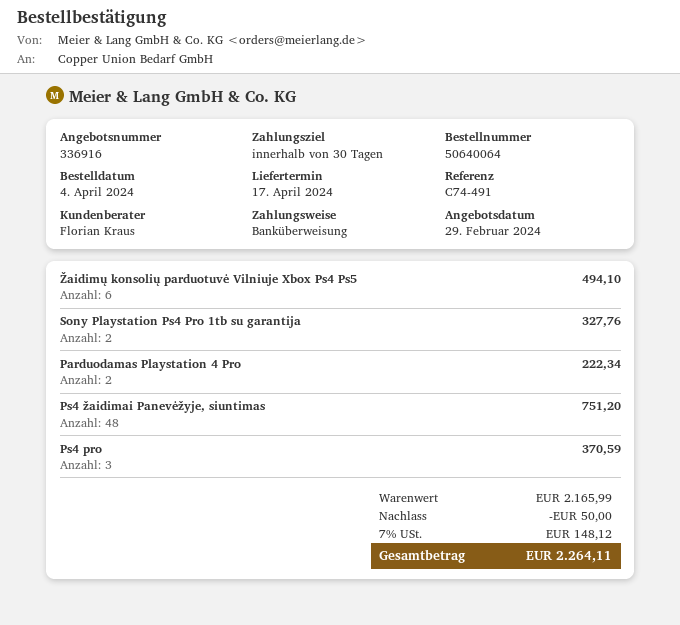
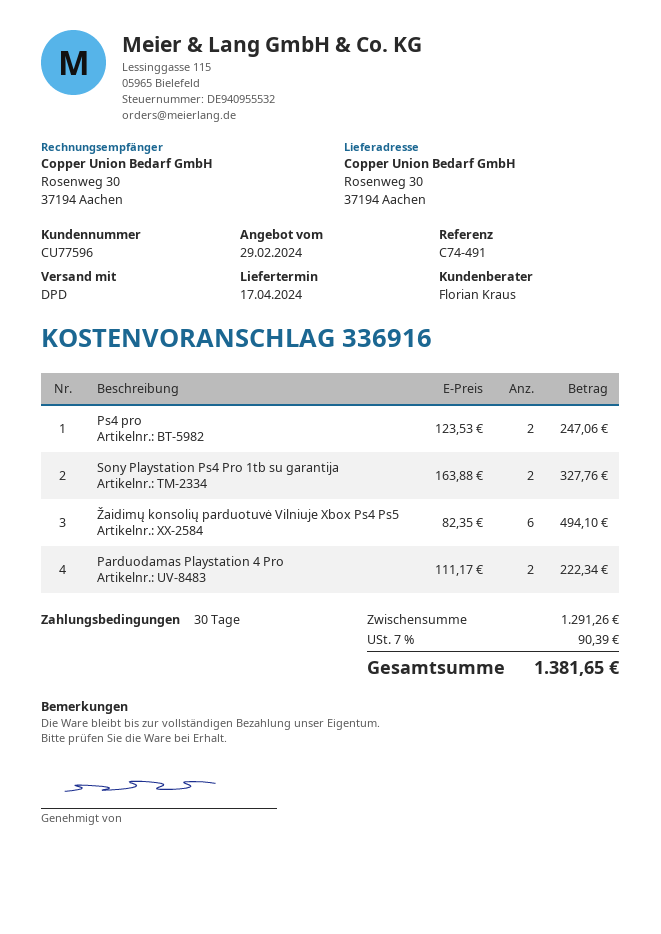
Ps4 žaidimai Panevėžyje, siuntimas: 48 for 751.20 -> none
Ps4 pro: 3 for 370.59 -> 2 for 247.06
subtotal: 2165.99 -> 1291.26
discount: 50.00 -> none
tax: 7% = 148.12 -> 7% = 90.39
total: 2264.11 -> 1381.65

